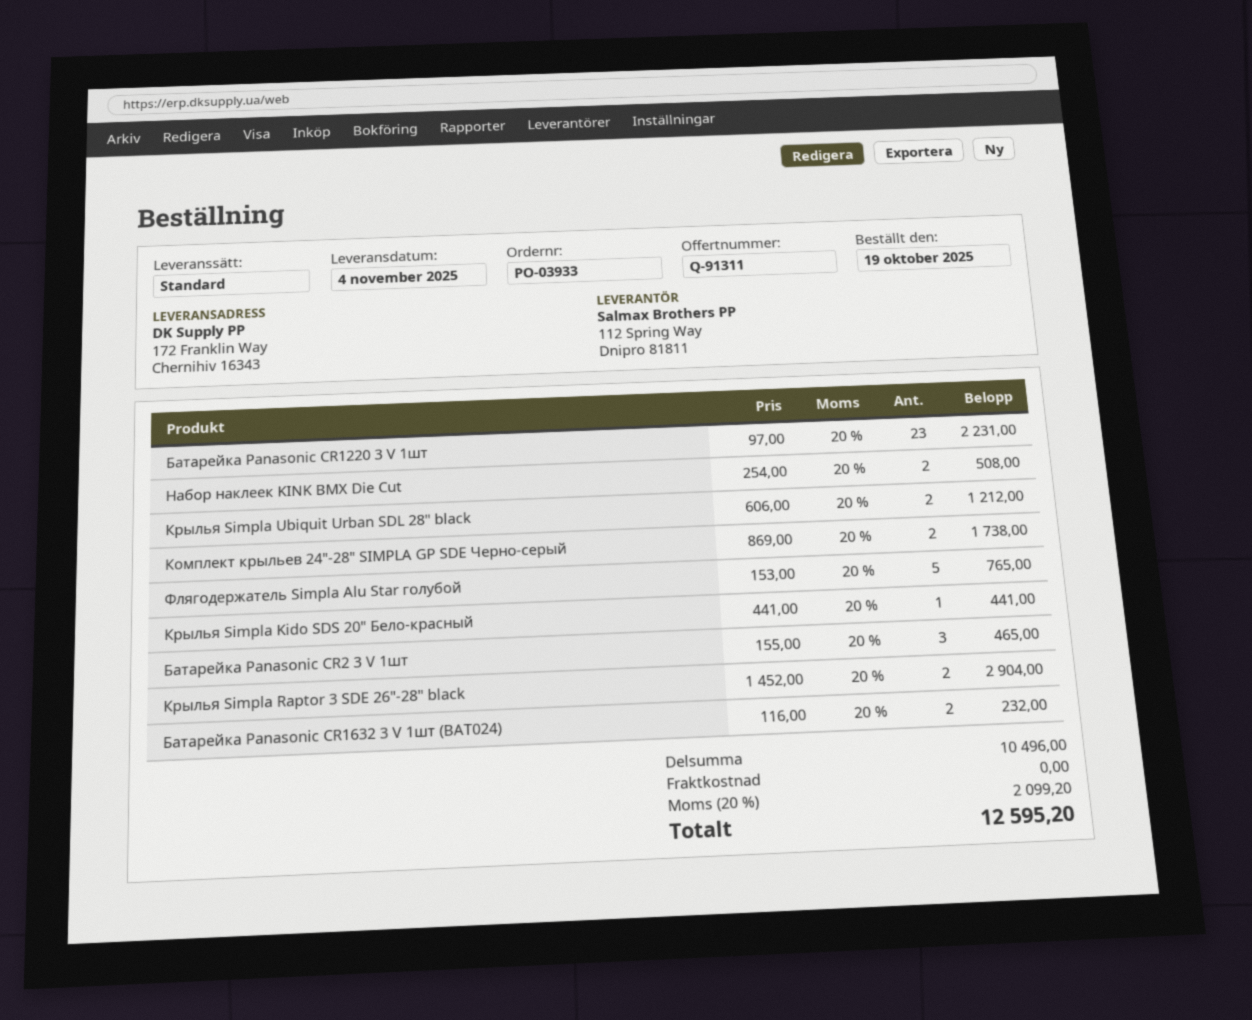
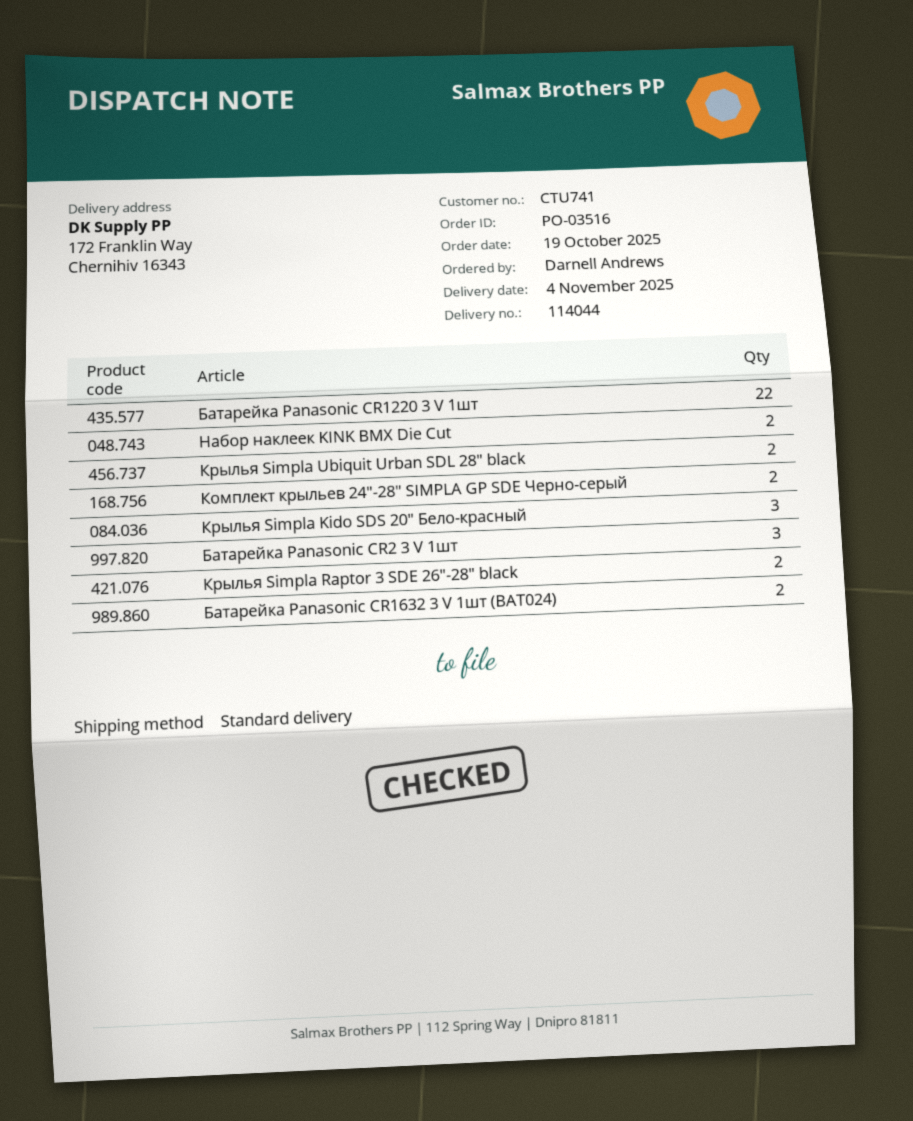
order number: PO-03933 -> PO-03516
Батарейка Panasonic CR1220 3 V 1шт: 23 -> 22
Флягодержатель Simpla Alu Star голубой: 5 -> none
Крылья Simpla Kido SDS 20" Бело-красный: 1 -> 3

